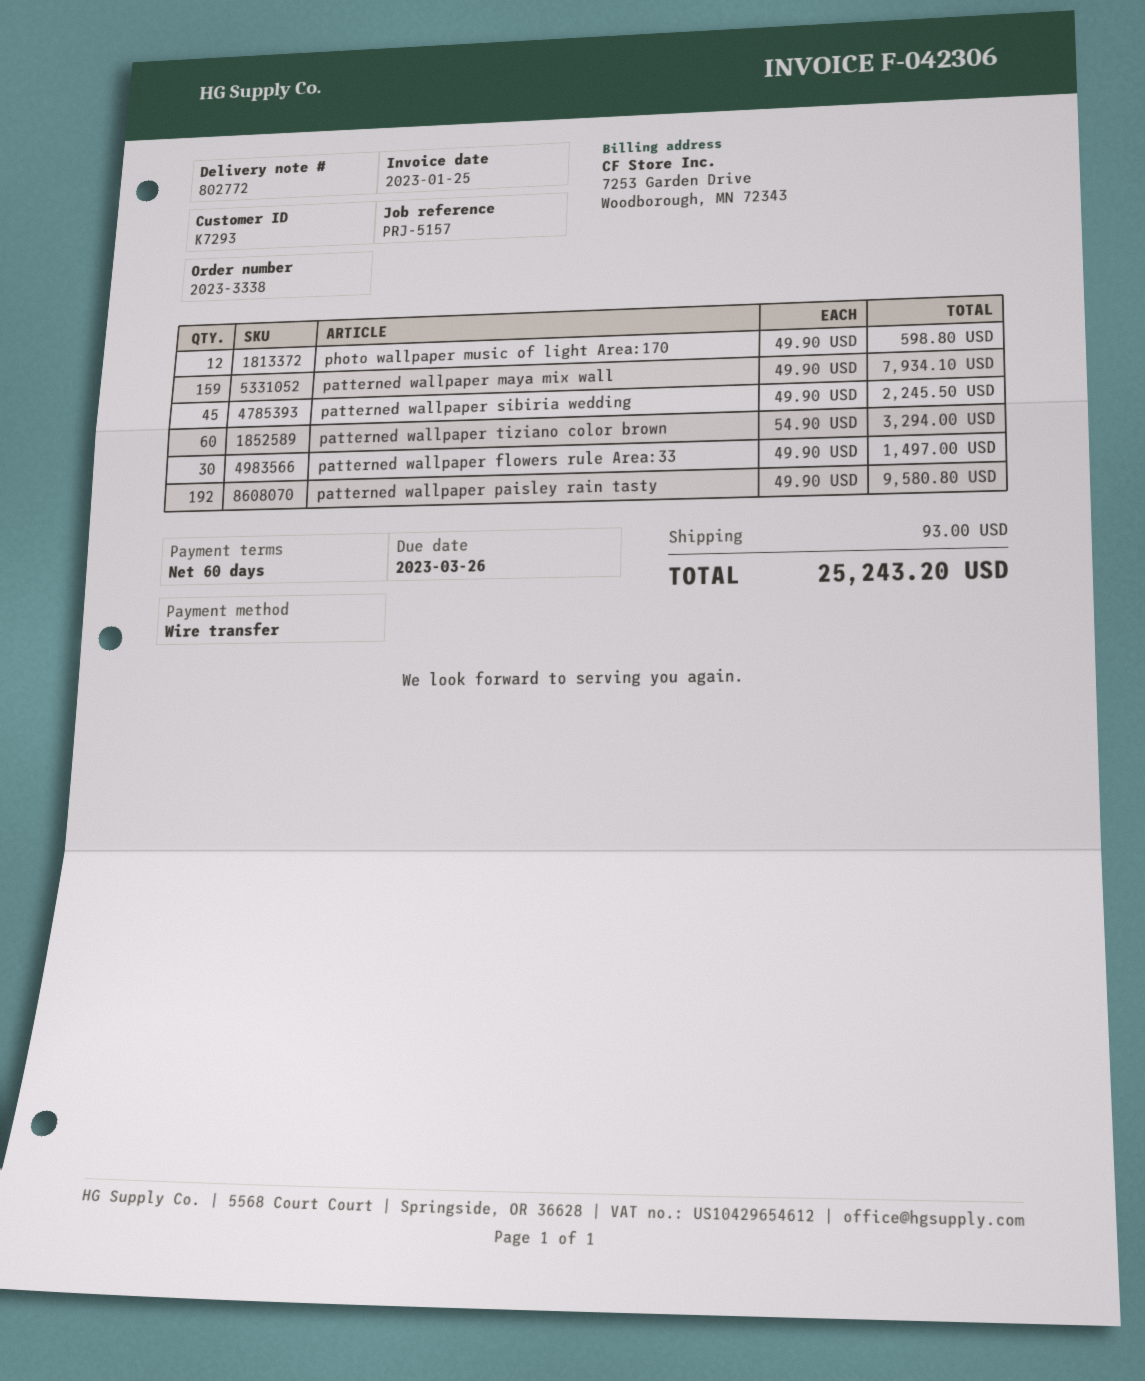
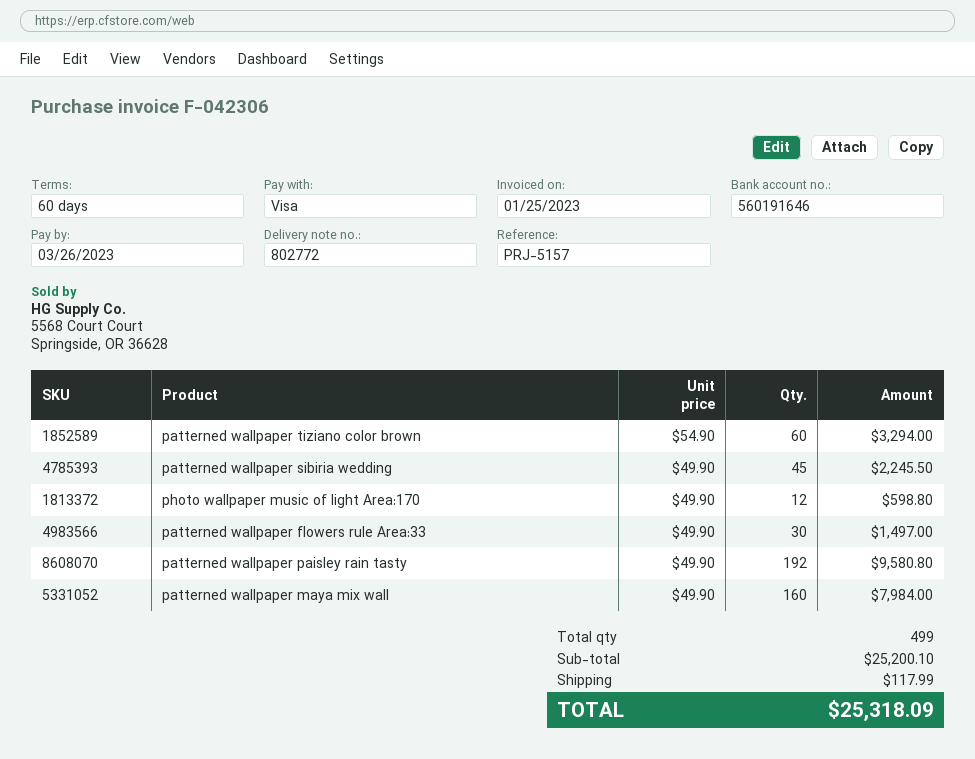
payment method: bank transfer -> Visa
patterned wallpaper maya mix wall: 159 x 49.90 = 7934.10 -> 160 x 49.90 = 7984.00
shipping: 93.00 -> 117.99
total: 25243.20 -> 25318.09

